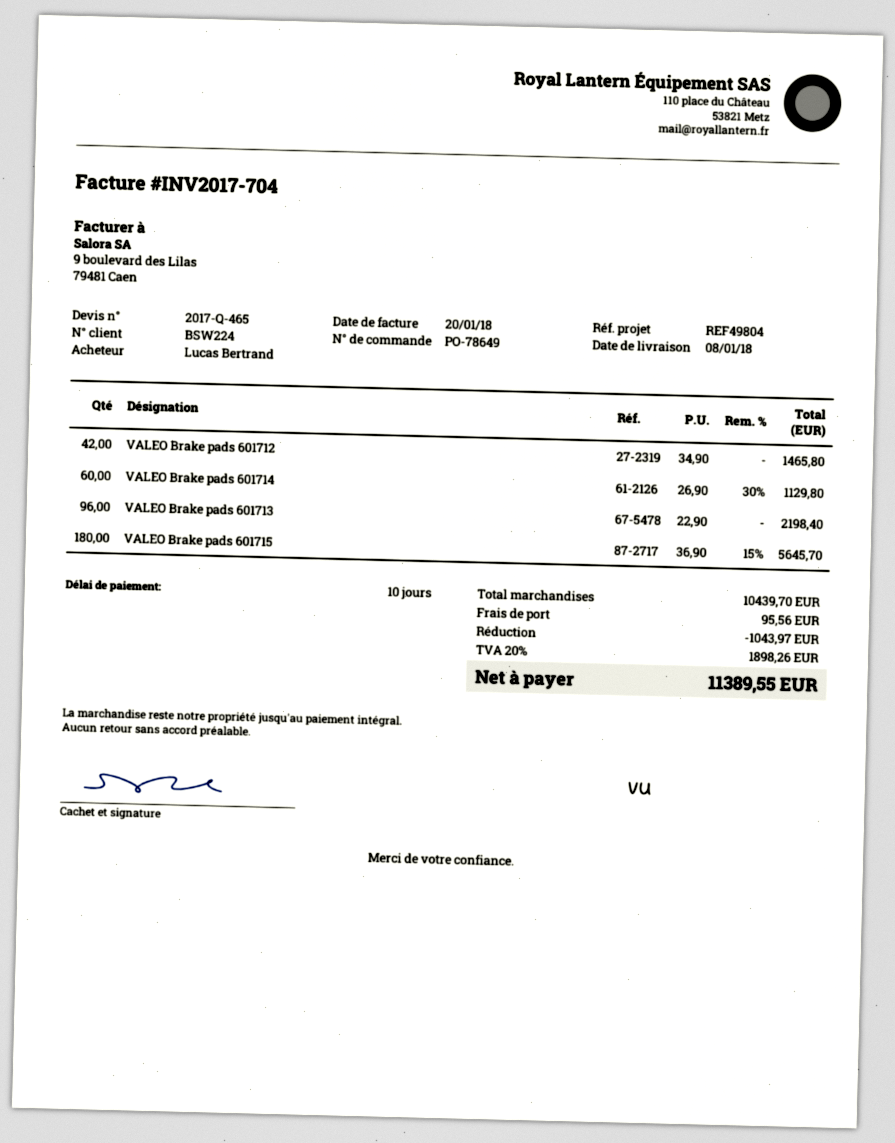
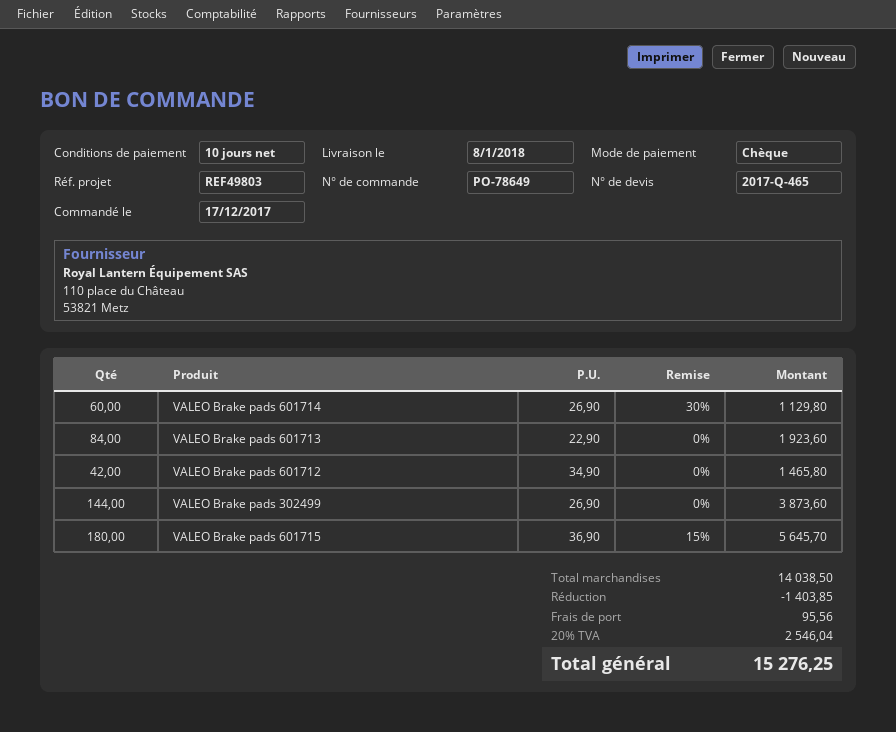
reference: REF49804 -> REF49803
VALEO Brake pads 601713: 96 x 22.90 = 2198.40 -> 84 x 22.90 = 1923.60
VALEO Brake pads 302499: none -> 144 x 26.90 = 3873.60
subtotal: 10439.70 -> 14038.50
discount: 1043.97 -> 1403.85
tax: 20% = 1898.26 -> 20% = 2546.04
total: 11389.55 -> 15276.25

